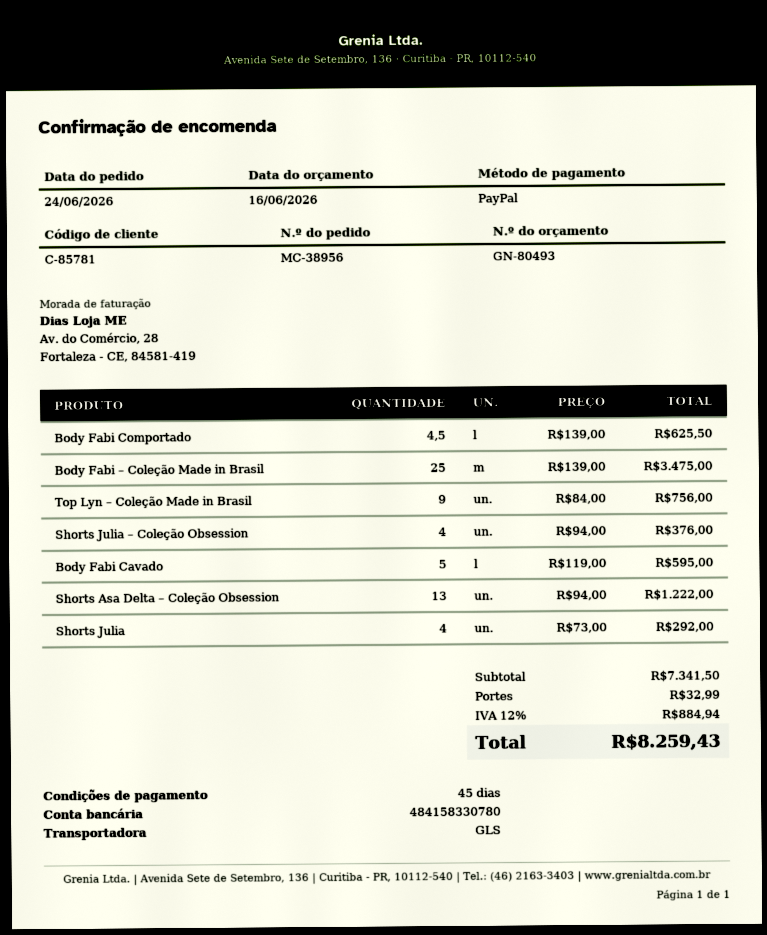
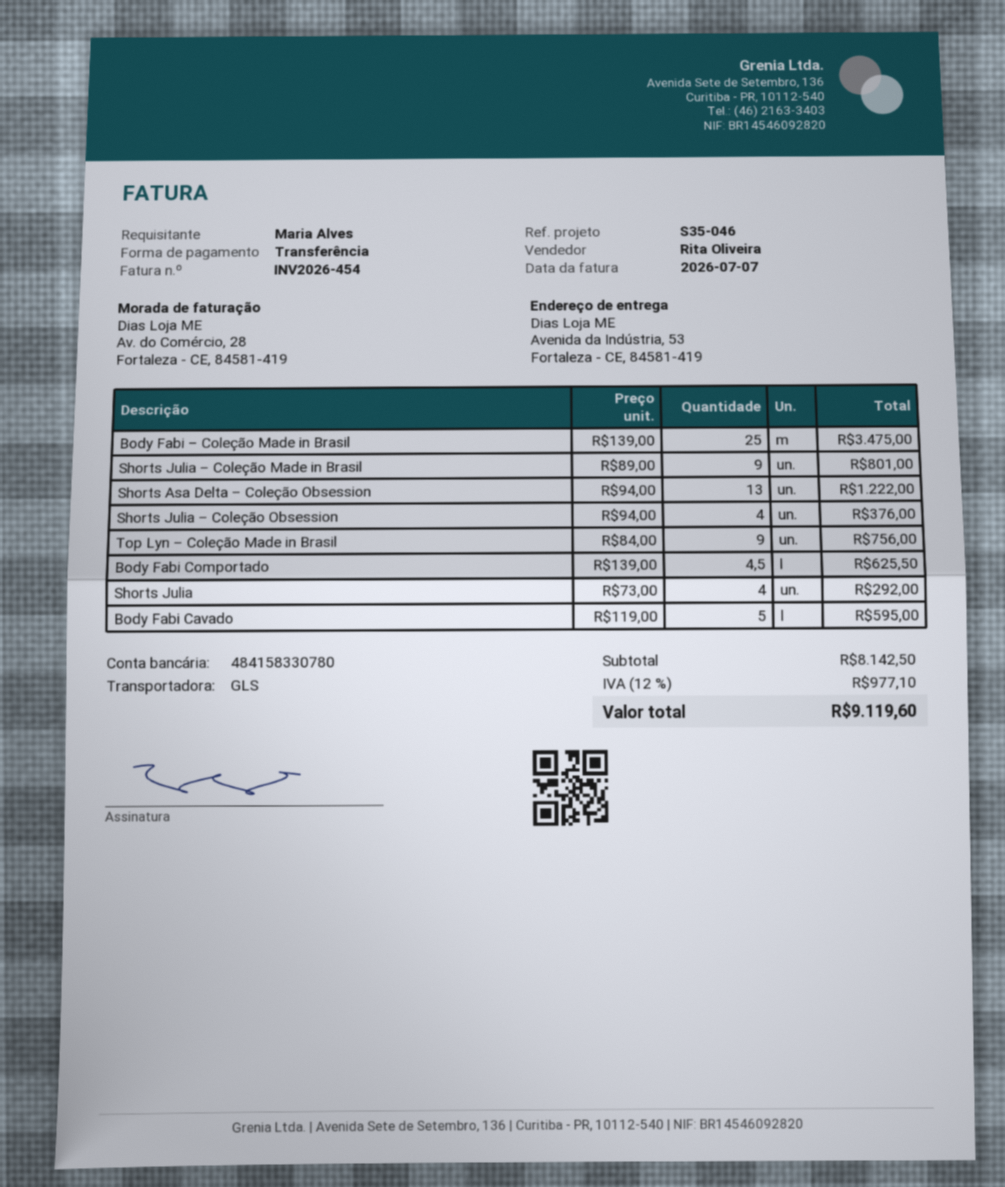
payment method: PayPal -> bank transfer
Shorts Julia – Coleção Made in Brasil: none -> 9 x 89.00 = 801.00
subtotal: 7341.50 -> 8142.50
shipping: 32.99 -> none
tax: 12% = 884.94 -> 12% = 977.10
total: 8259.43 -> 9119.60

